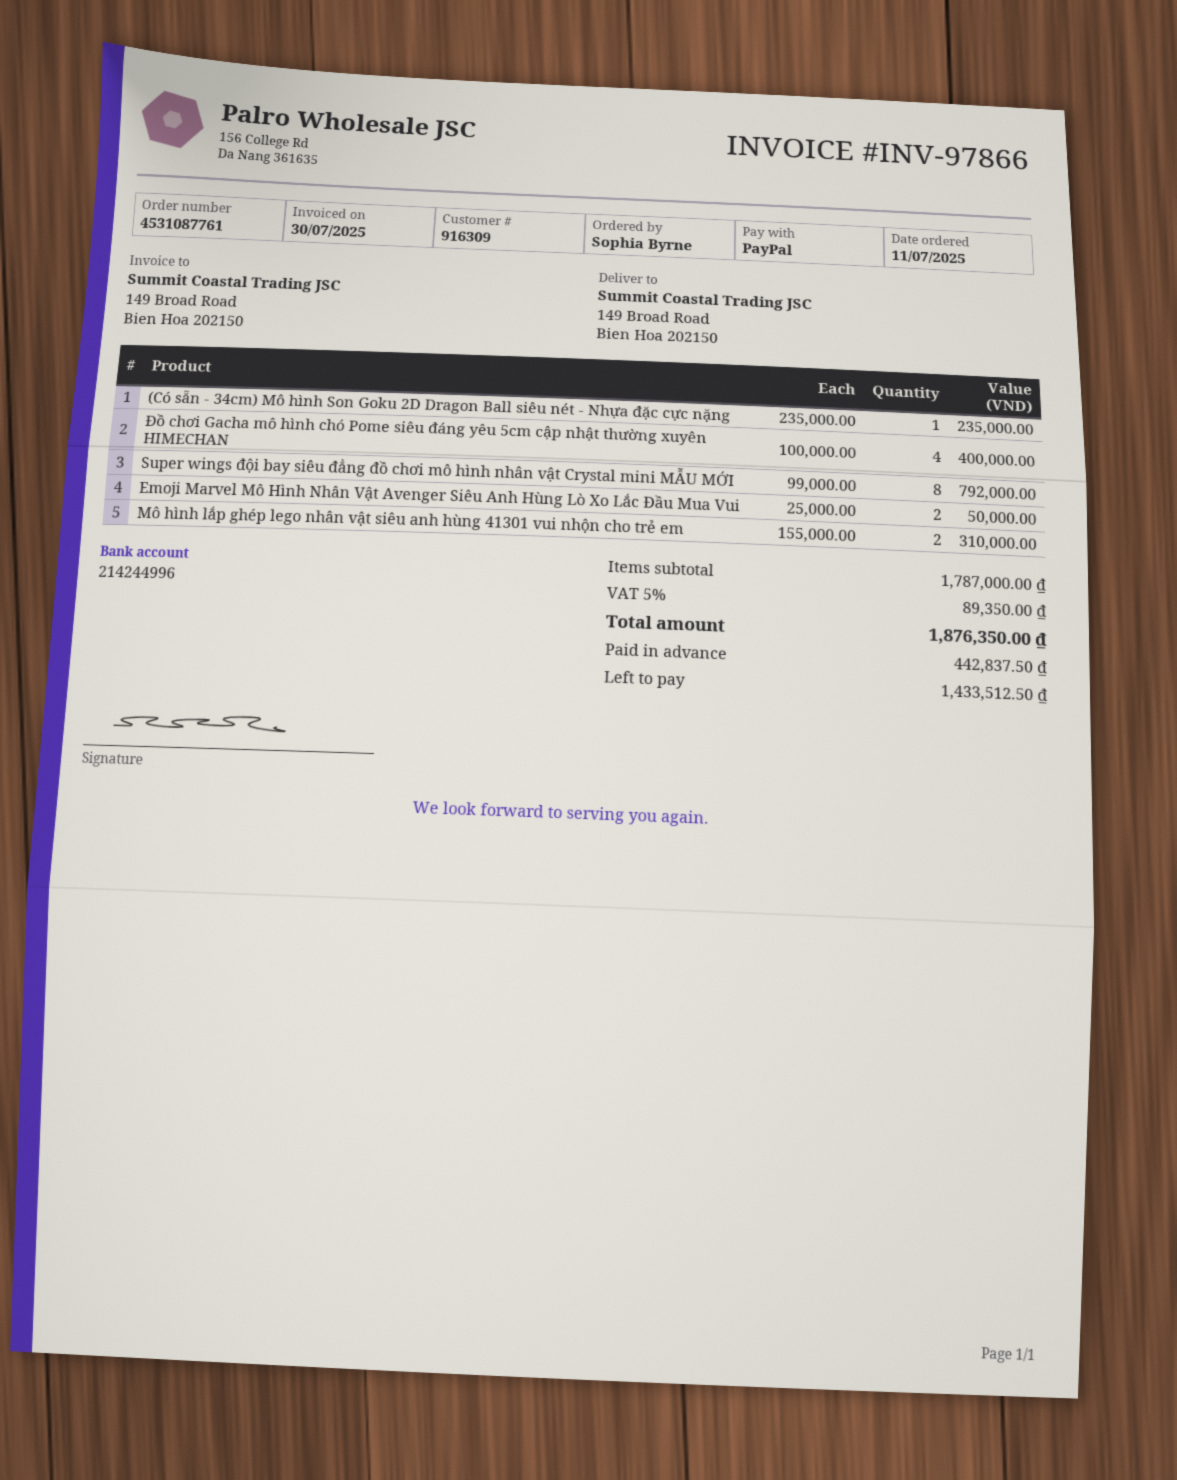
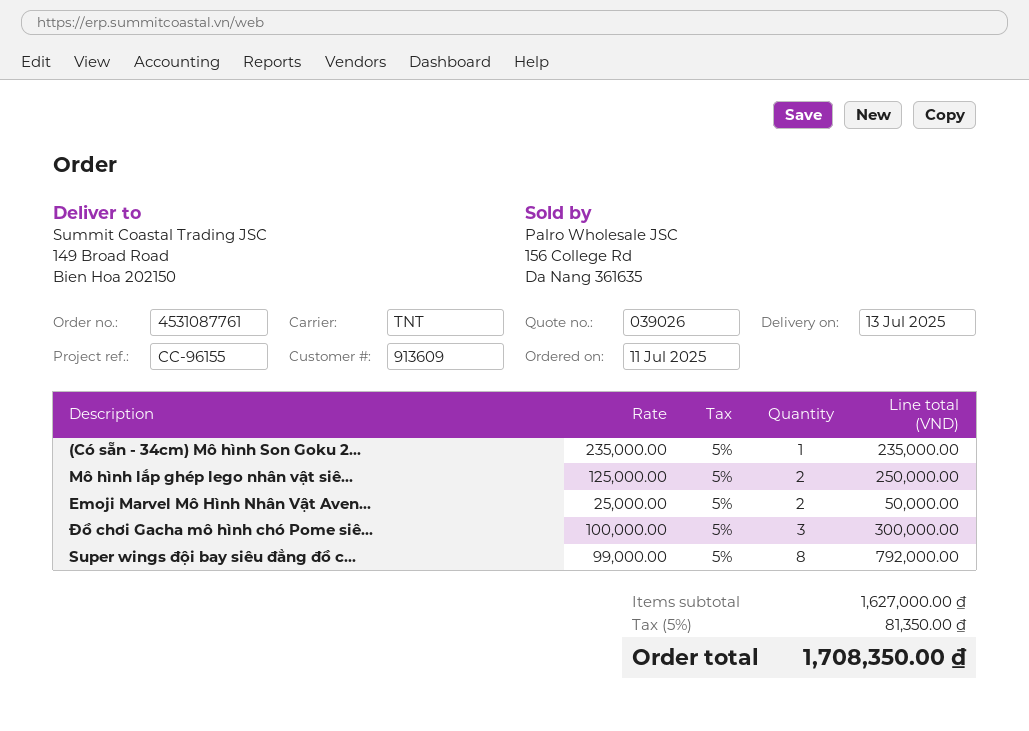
customer number: 916309 -> 913609
Đồ chơi Gacha mô hình chó Pome siêu đáng yêu 5cm cập nhật thường xuyên HIMECHAN: 4 x 100000.00 = 400000.00 -> 3 x 100000.00 = 300000.00
Mô hình lắp ghép lego nhân vật siêu anh hùng 41301 vui nhộn cho trẻ em: 2 x 155000.00 = 310000.00 -> 2 x 125000.00 = 250000.00
subtotal: 1787000.00 -> 1627000.00
tax: 5% = 89350.00 -> 5% = 81350.00
total: 1876350.00 -> 1708350.00

